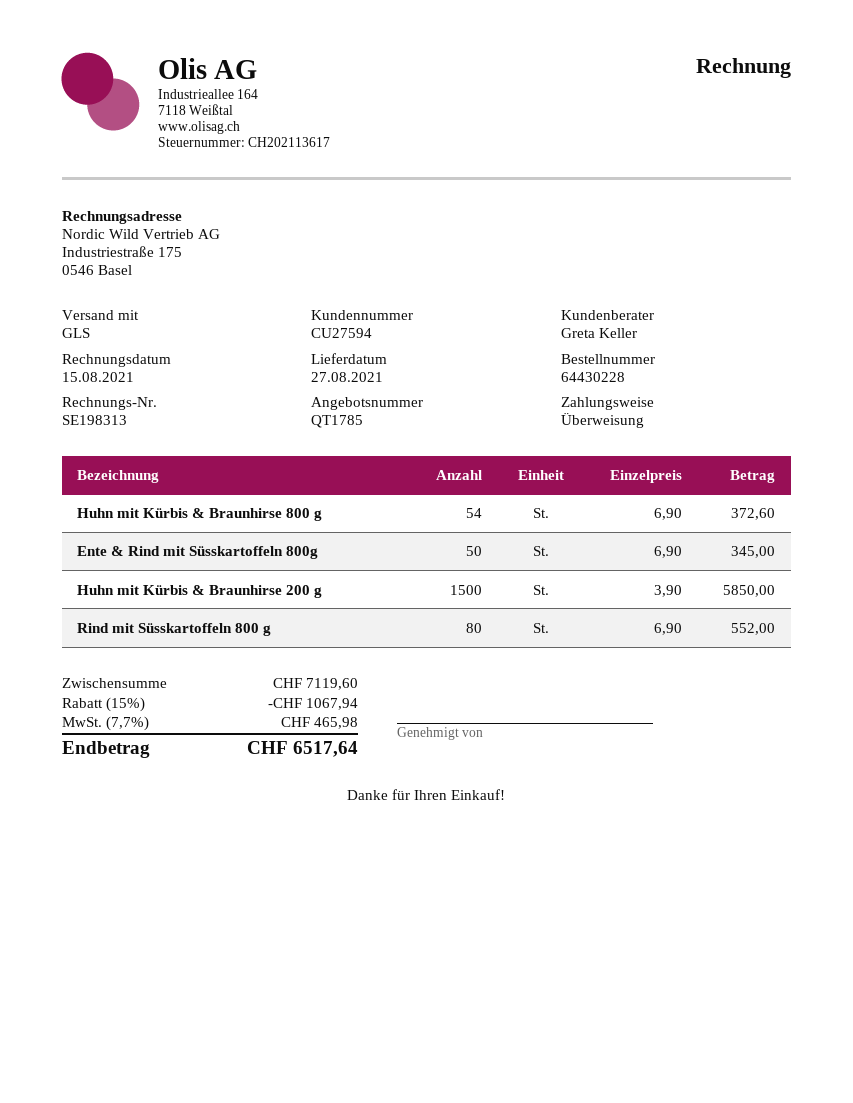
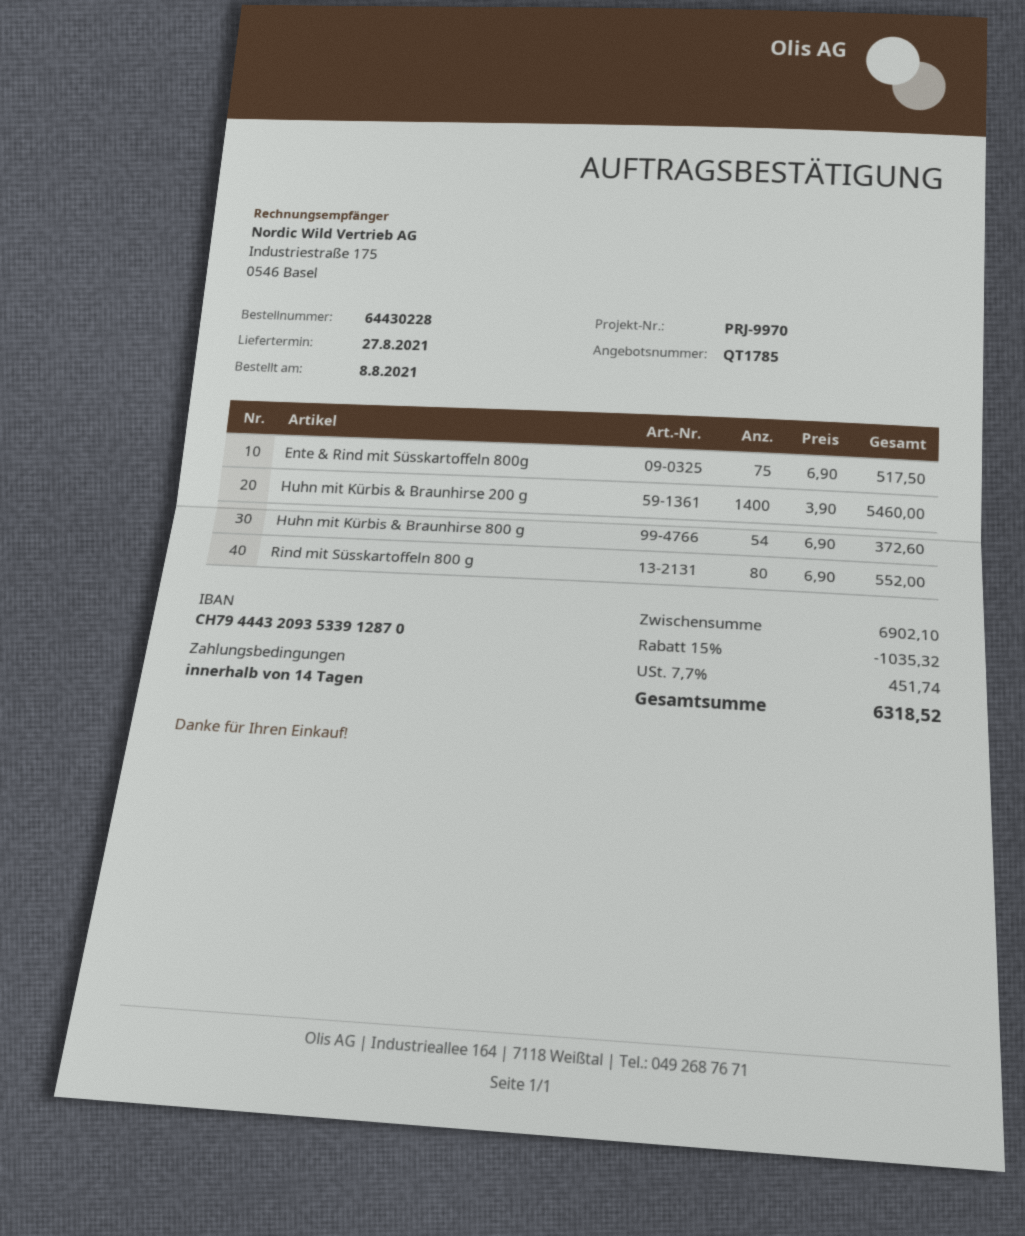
Ente & Rind mit Süsskartoffeln 800g: 50 x 6.90 = 345.00 -> 75 x 6.90 = 517.50
Huhn mit Kürbis & Braunhirse 200 g: 1500 x 3.90 = 5850.00 -> 1400 x 3.90 = 5460.00
subtotal: 7119.60 -> 6902.10
discount: 15% = 1067.94 -> 15% = 1035.32
tax: 7.7% = 465.98 -> 7.7% = 451.74
total: 6517.64 -> 6318.52

